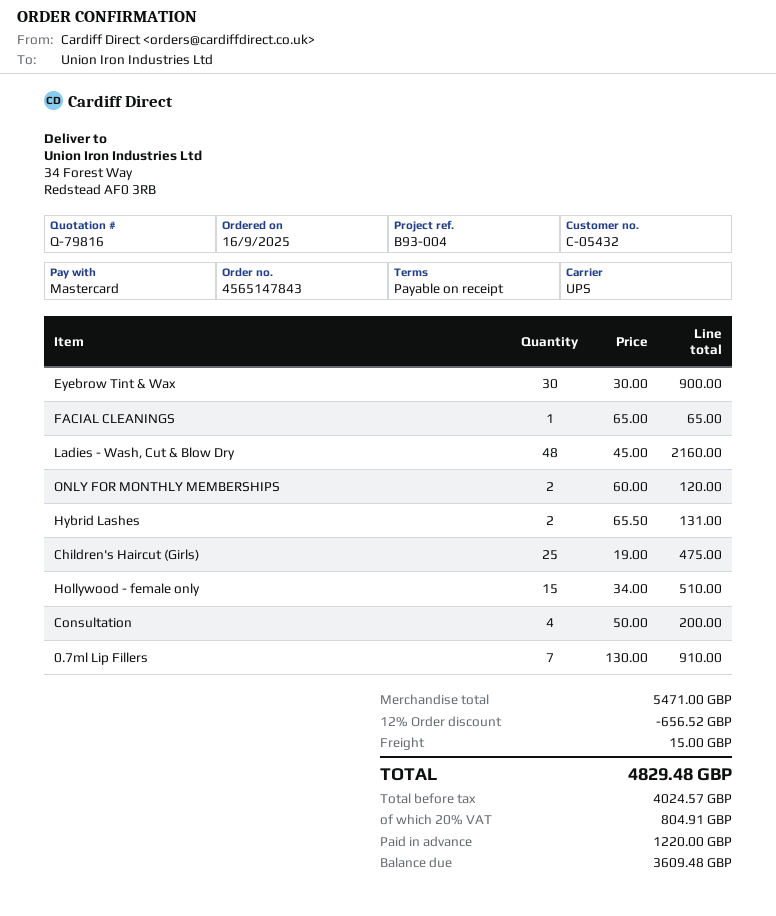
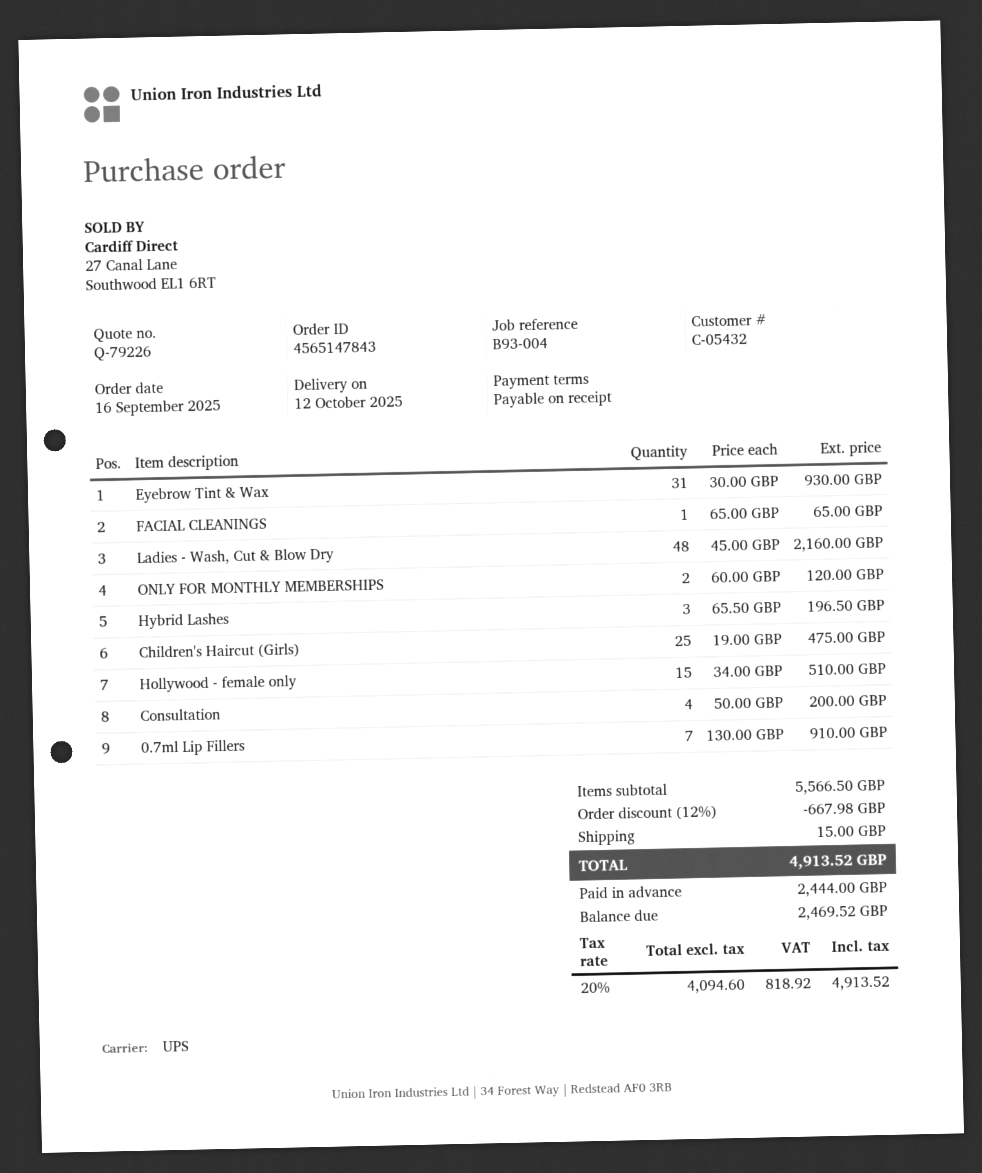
quote number: Q-79816 -> Q-79226
Eyebrow Tint & Wax: 30 x 30.00 = 900.00 -> 31 x 30.00 = 930.00
Hybrid Lashes: 2 x 65.50 = 131.00 -> 3 x 65.50 = 196.50
subtotal: 5471.00 -> 5566.50
discount: 12% = 656.52 -> 12% = 667.98
net: 4024.57 -> 4094.60
tax: 20% = 804.91 -> 20% = 818.92
total: 4829.48 -> 4913.52
deposit: 1220.00 -> 2444.00
balance: 3609.48 -> 2469.52

